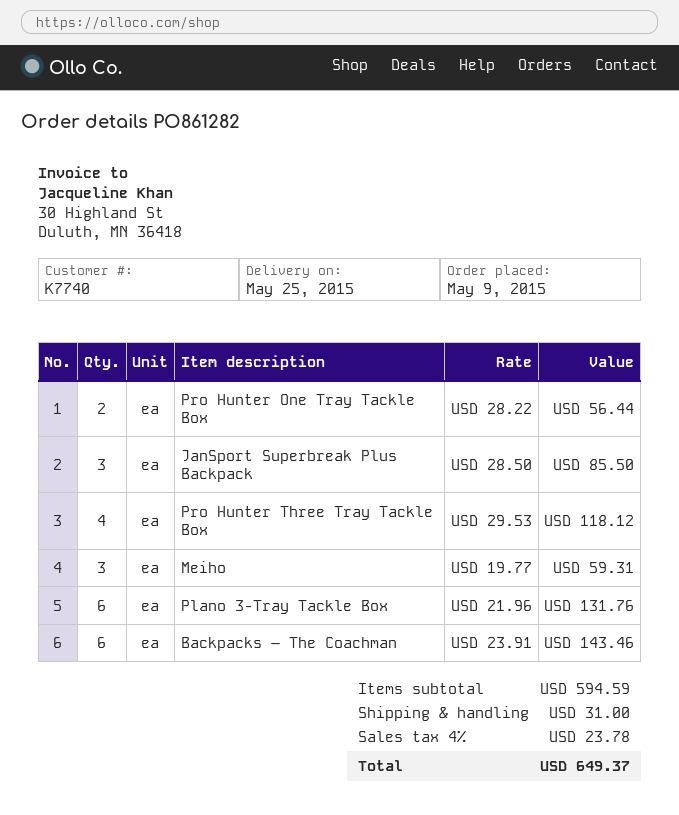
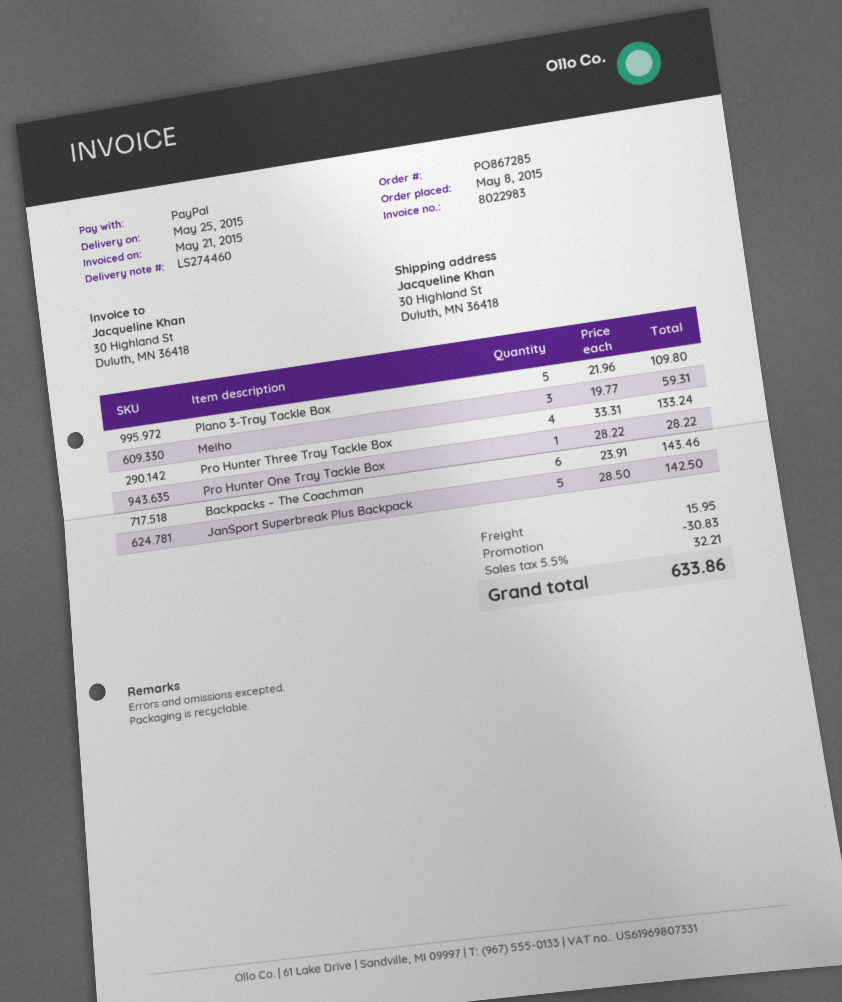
order number: PO861282 -> PO867285
order date: 2015-05-09 -> 2015-05-08
Pro Hunter One Tray Tackle Box: 2 x 28.22 = 56.44 -> 1 x 28.22 = 28.22
JanSport Superbreak Plus Backpack: 3 x 28.50 = 85.50 -> 5 x 28.50 = 142.50
Pro Hunter Three Tray Tackle Box: 4 x 29.53 = 118.12 -> 4 x 33.31 = 133.24
Plano 3-Tray Tackle Box: 6 x 21.96 = 131.76 -> 5 x 21.96 = 109.80
discount: none -> 30.83
shipping: 31.00 -> 15.95
tax: 4% = 23.78 -> 5.5% = 32.21
total: 649.37 -> 633.86

